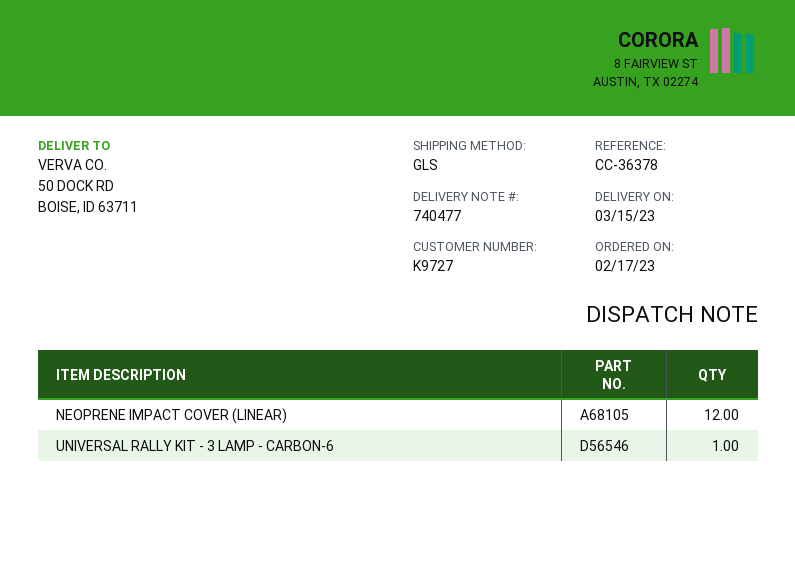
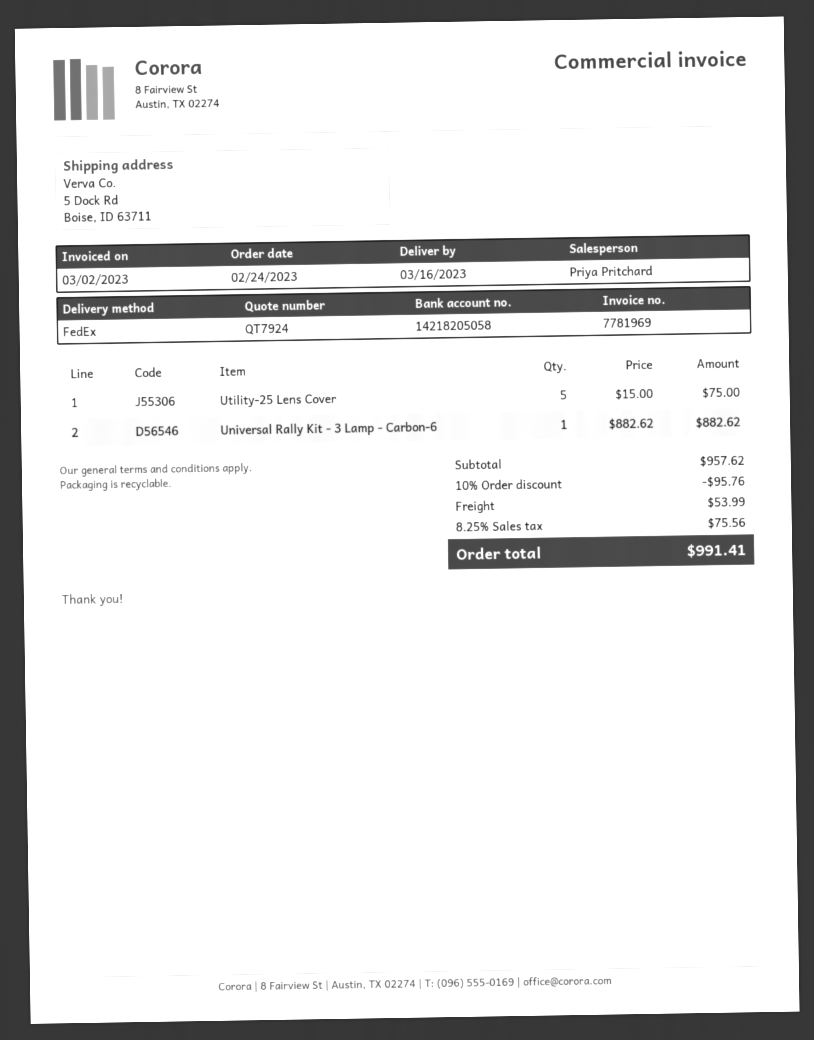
order date: 2023-02-17 -> 2023-02-24
delivery date: 2023-03-15 -> 2023-03-16
shipping method: GLS -> FedEx
ship to: 50 DOCK RD, BOISE, ID 63711 -> 5 Dock Rd, Boise, ID 63711
NEOPRENE IMPACT COVER (LINEAR): 12 -> none
Utility-25 Lens Cover: none -> 5

